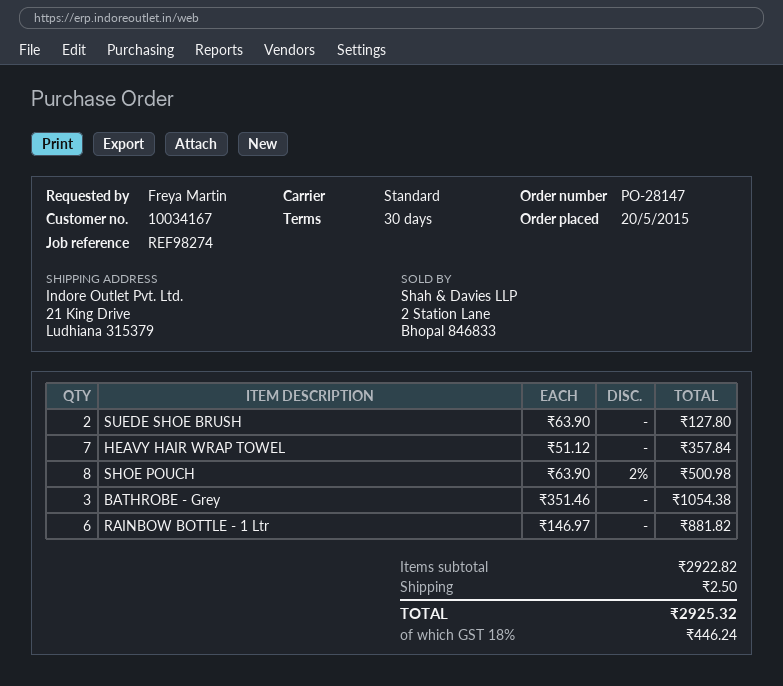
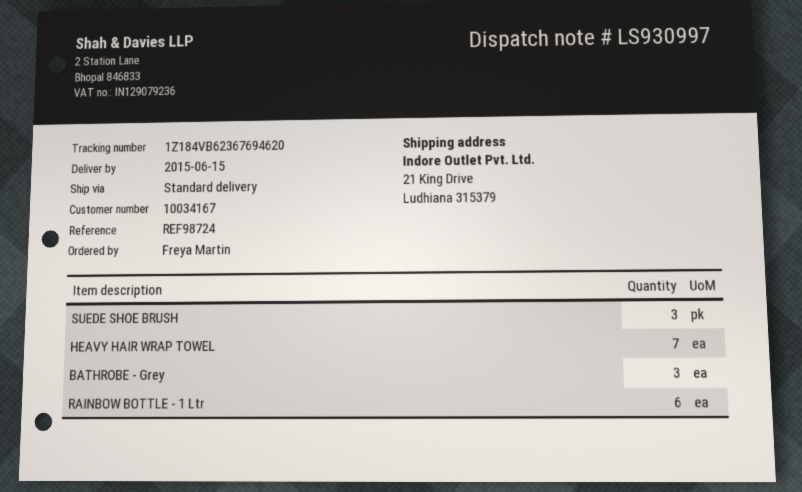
reference: REF98274 -> REF98724
SUEDE SHOE BRUSH: 2 -> 3
SHOE POUCH: 8 -> none

